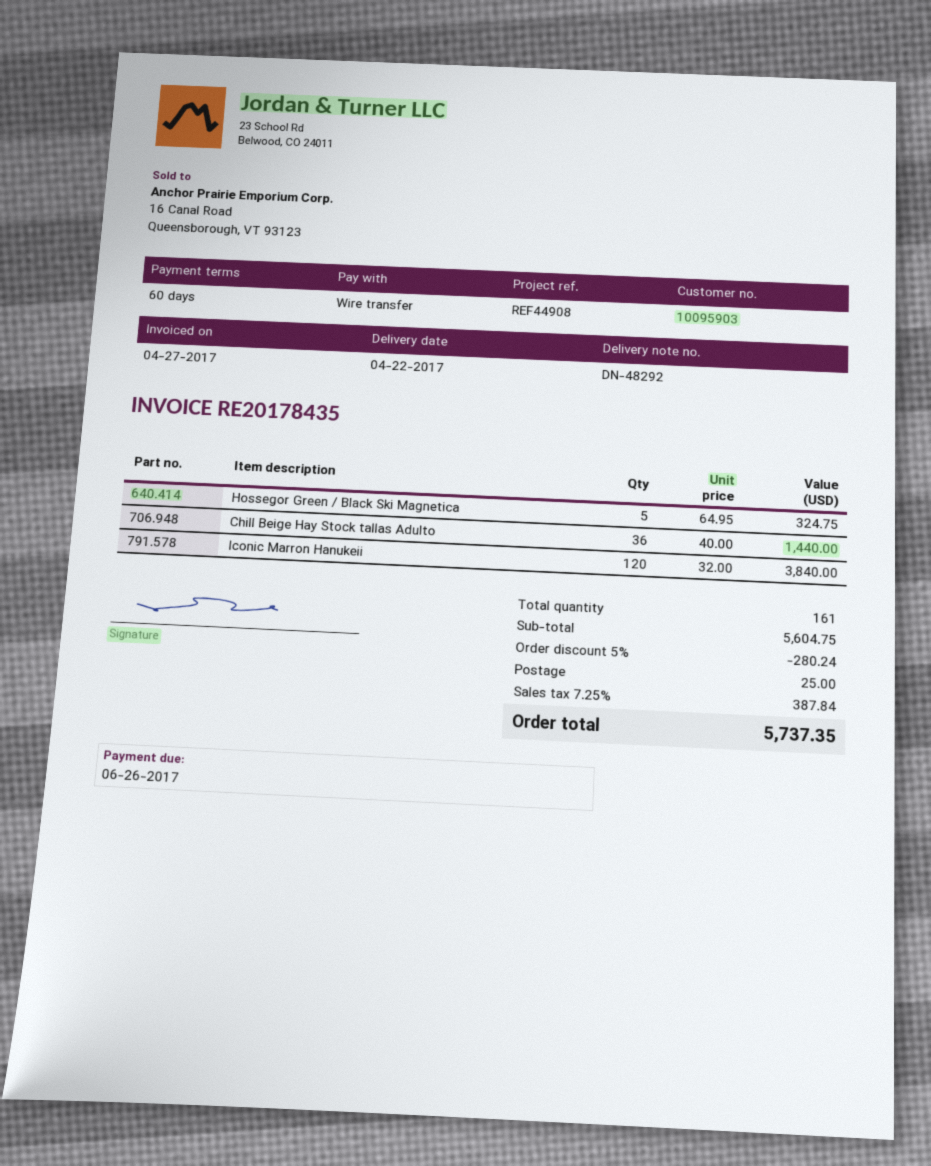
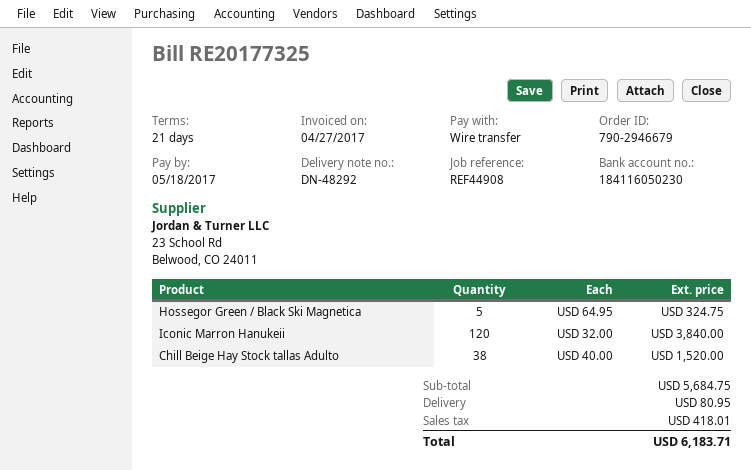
invoice number: RE20178435 -> RE20177325
payment terms: 60 days -> 21 days
due date: 2017-06-26 -> 2017-05-18
Chill Beige Hay Stock tallas Adulto: 36 x 40.00 = 1440.00 -> 38 x 40.00 = 1520.00
subtotal: 5604.75 -> 5684.75
discount: 5% = 280.24 -> none
shipping: 25.00 -> 80.95
tax: 387.84 -> 418.01
total: 5737.35 -> 6183.71

